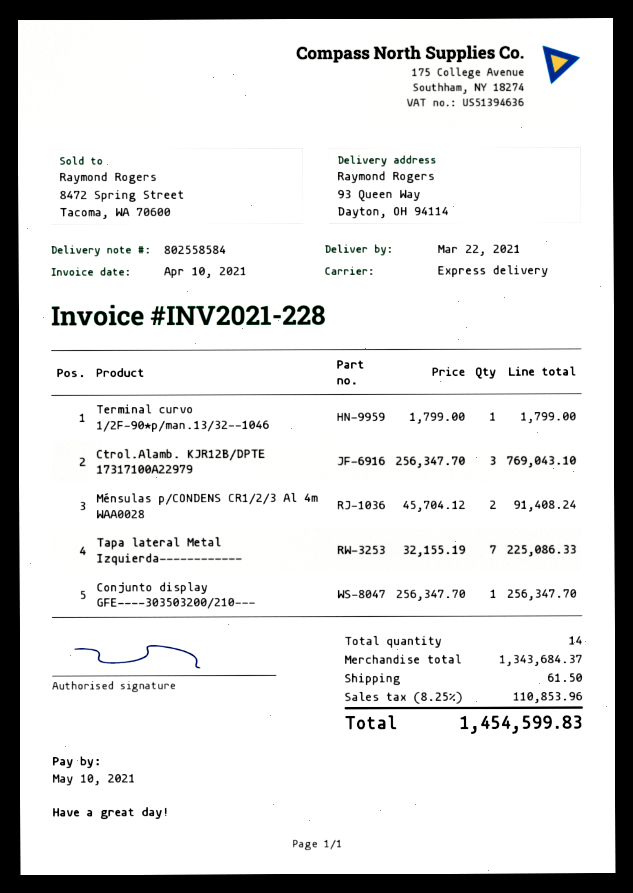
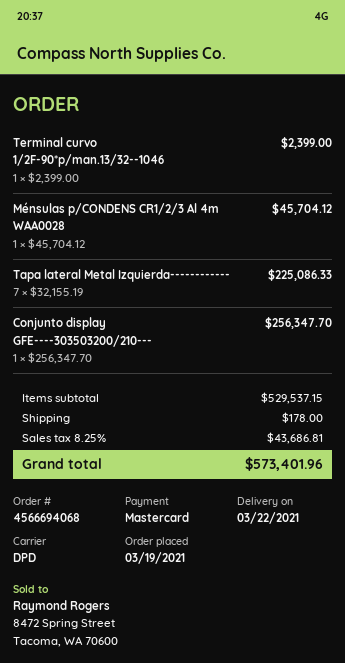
shipping method: express -> DPD
Terminal curvo 1/2F-90*p/man.13/32--1046: 1 x 1799.00 = 1799.00 -> 1 x 2399.00 = 2399.00
Ctrol.Alamb. KJR12B/DPTE 17317100A22979: 3 x 256347.70 = 769043.10 -> none
Ménsulas p/CONDENS CR1/2/3 Al 4m WAA0028: 2 x 45704.12 = 91408.24 -> 1 x 45704.12 = 45704.12
subtotal: 1343684.37 -> 529537.15
shipping: 61.50 -> 178.00
tax: 8.25% = 110853.96 -> 8.25% = 43686.81
total: 1454599.83 -> 573401.96

